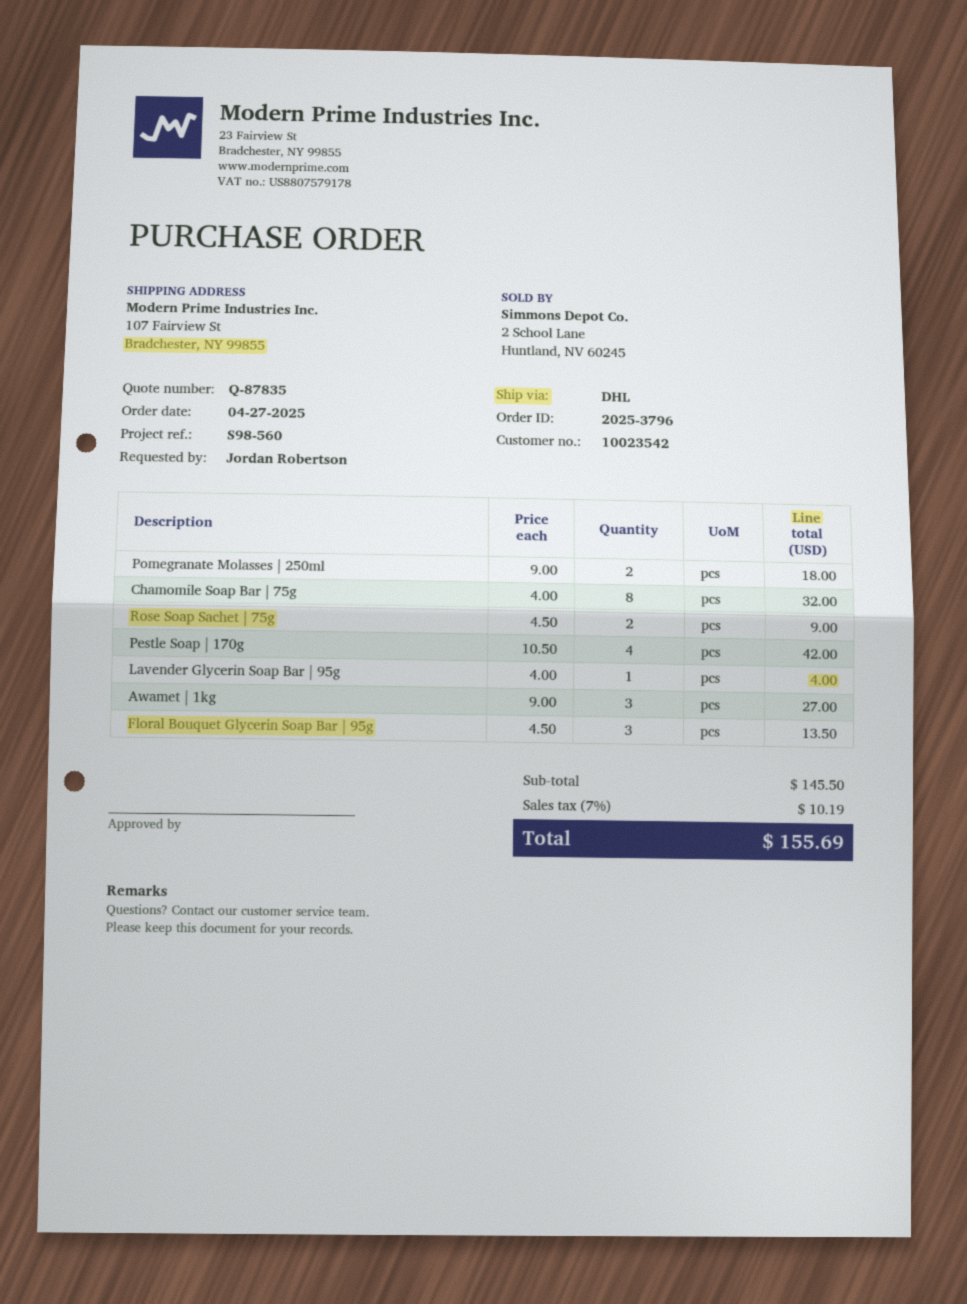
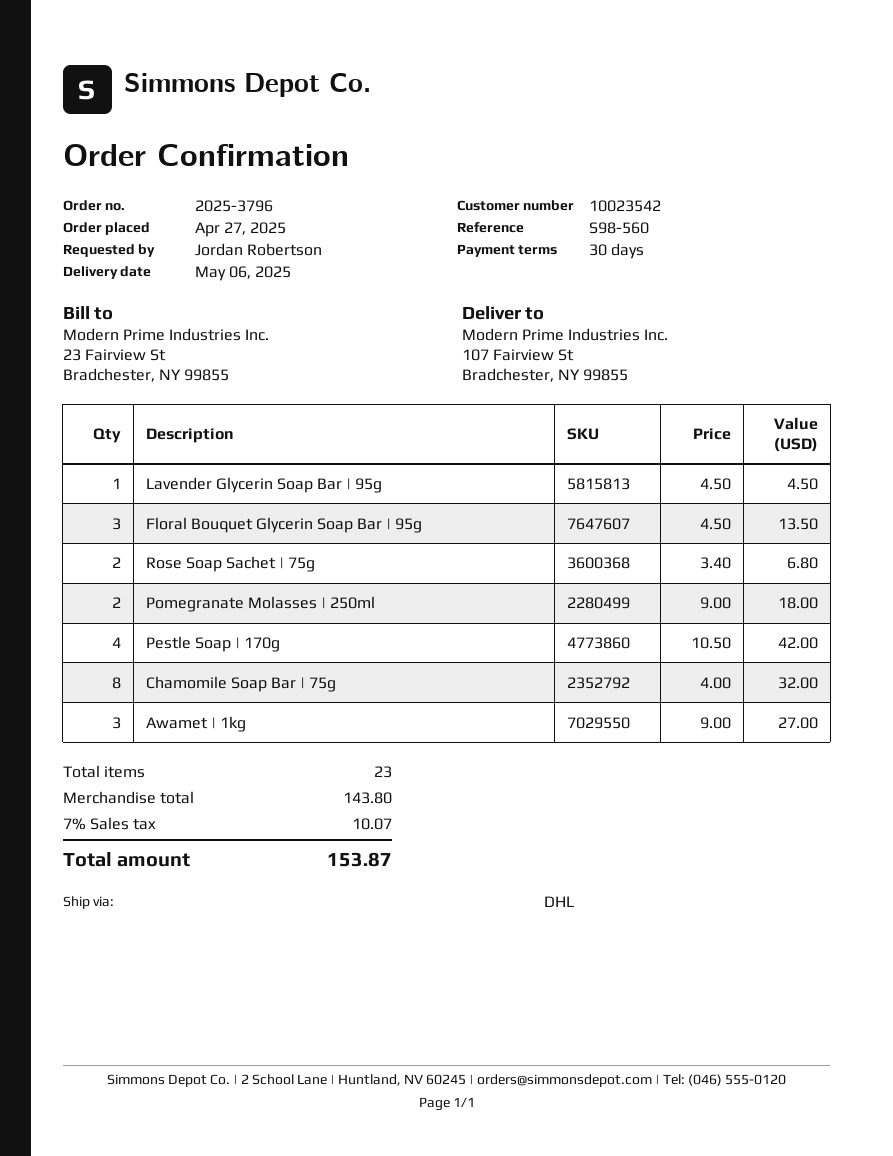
Rose Soap Sachet | 75g: 2 x 4.50 = 9.00 -> 2 x 3.40 = 6.80
Lavender Glycerin Soap Bar | 95g: 1 x 4.00 = 4.00 -> 1 x 4.50 = 4.50
subtotal: 145.50 -> 143.80
tax: 7% = 10.19 -> 7% = 10.07
total: 155.69 -> 153.87

